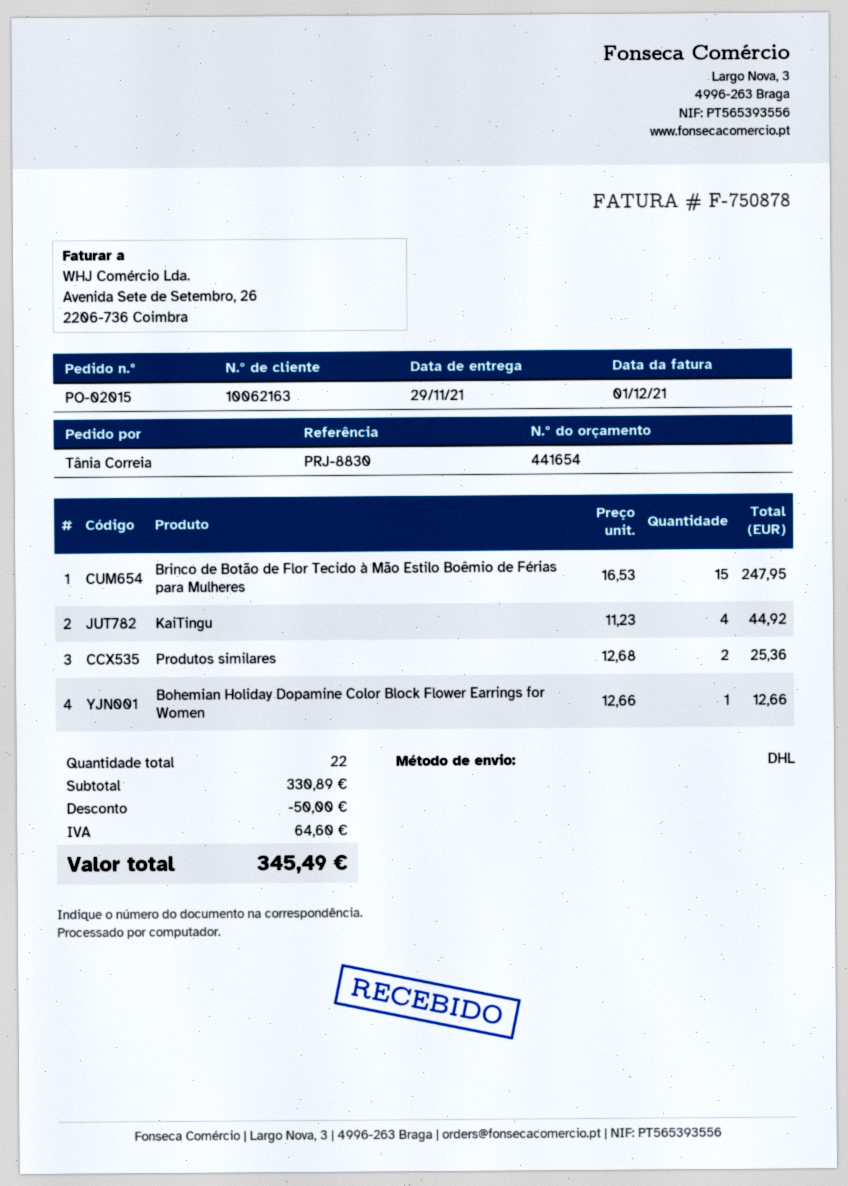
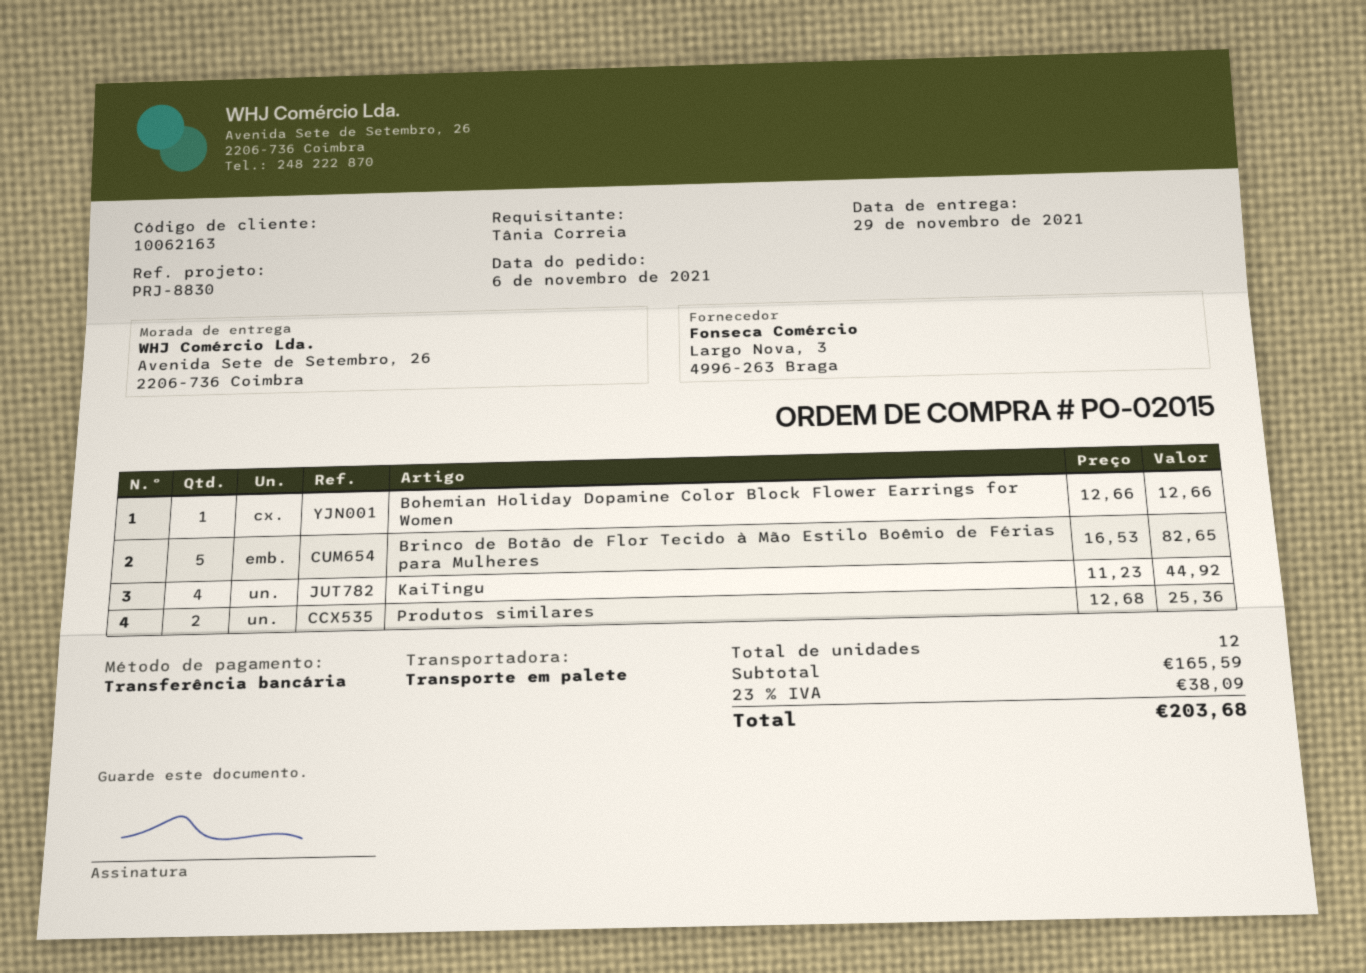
shipping method: DHL -> pallet freight
Brinco de Botão de Flor Tecido à Mão Estilo Boêmio de Férias para Mulheres: 15 x 16.53 = 247.95 -> 5 x 16.53 = 82.65
total quantity: 22 -> 12
subtotal: 330.89 -> 165.59
discount: 50.00 -> none
tax: 64.60 -> 38.09
total: 345.49 -> 203.68

